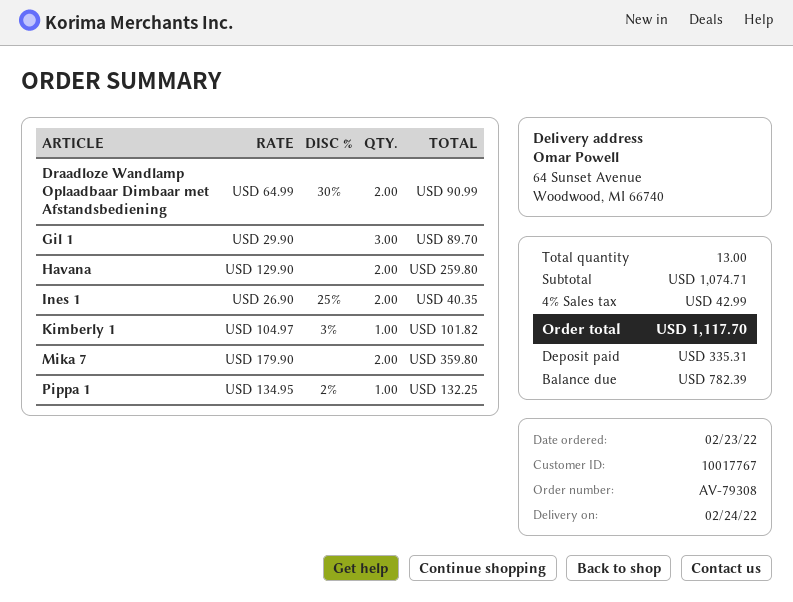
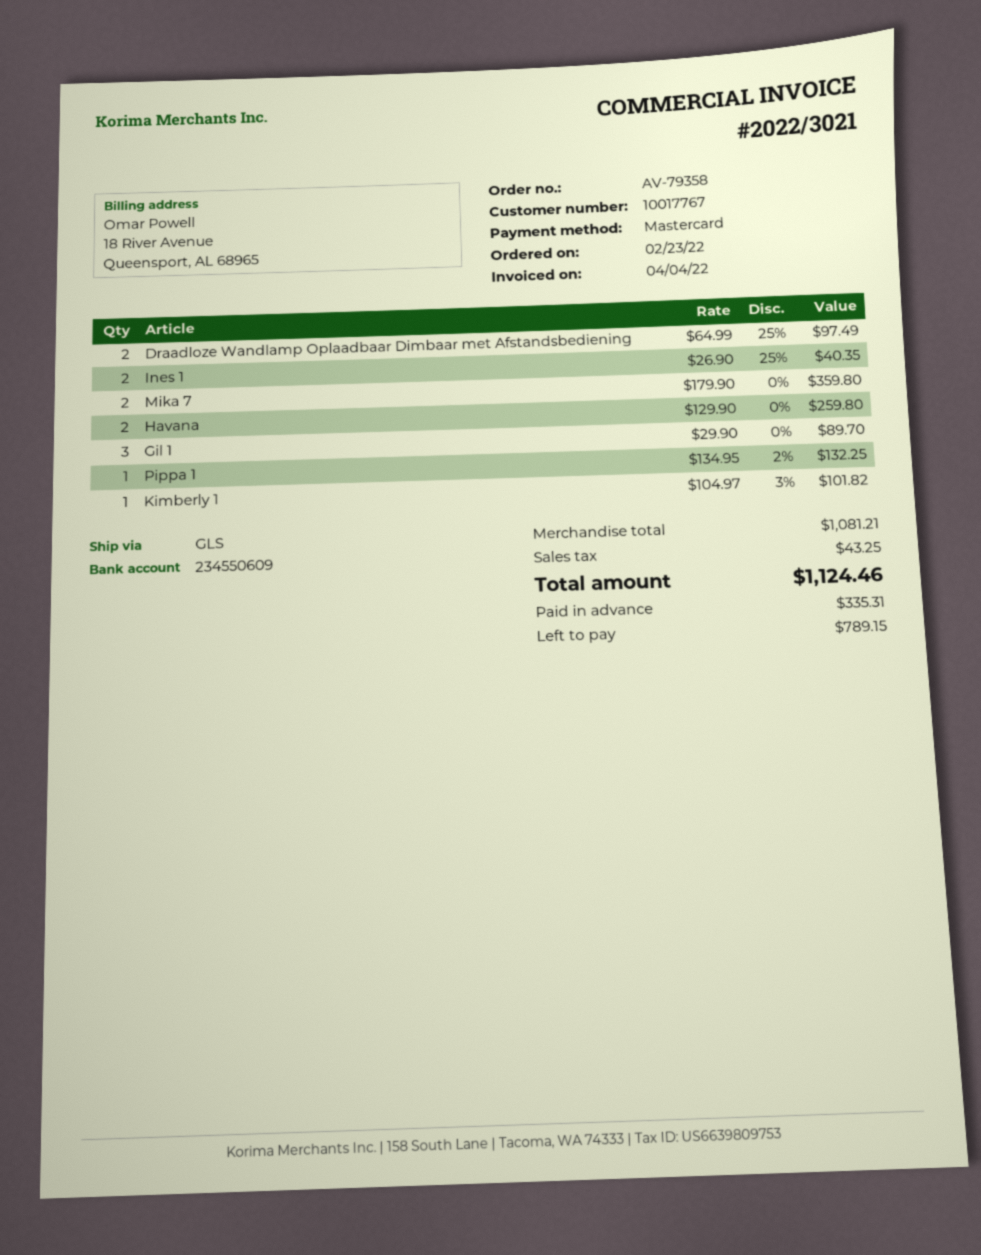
order number: AV-79308 -> AV-79358
Draadloze Wandlamp Oplaadbaar Dimbaar met Afstandsbediening: 2 x 64.99 - 30% = 90.99 -> 2 x 64.99 - 25% = 97.49
subtotal: 1074.71 -> 1081.21
tax: 42.99 -> 43.25
total: 1117.70 -> 1124.46
balance: 782.39 -> 789.15

